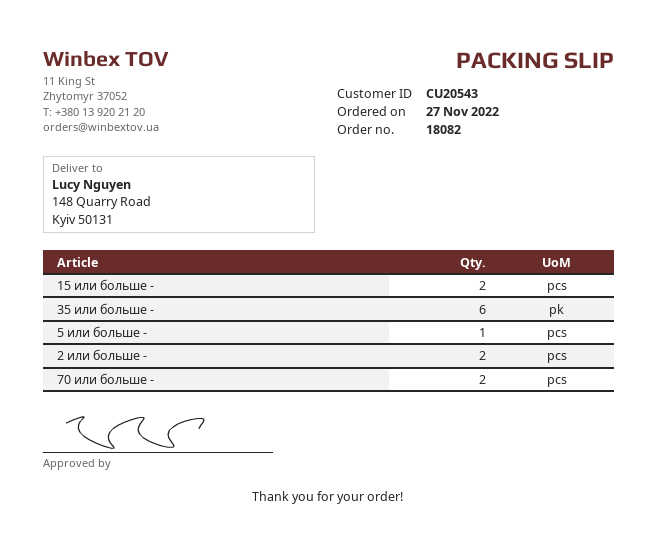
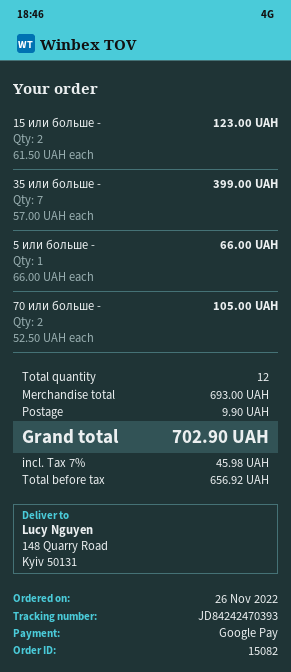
order number: 18082 -> 15082
order date: 2022-11-27 -> 2022-11-26
35 или больше -: 6 -> 7
2 или больше -: 2 -> none

